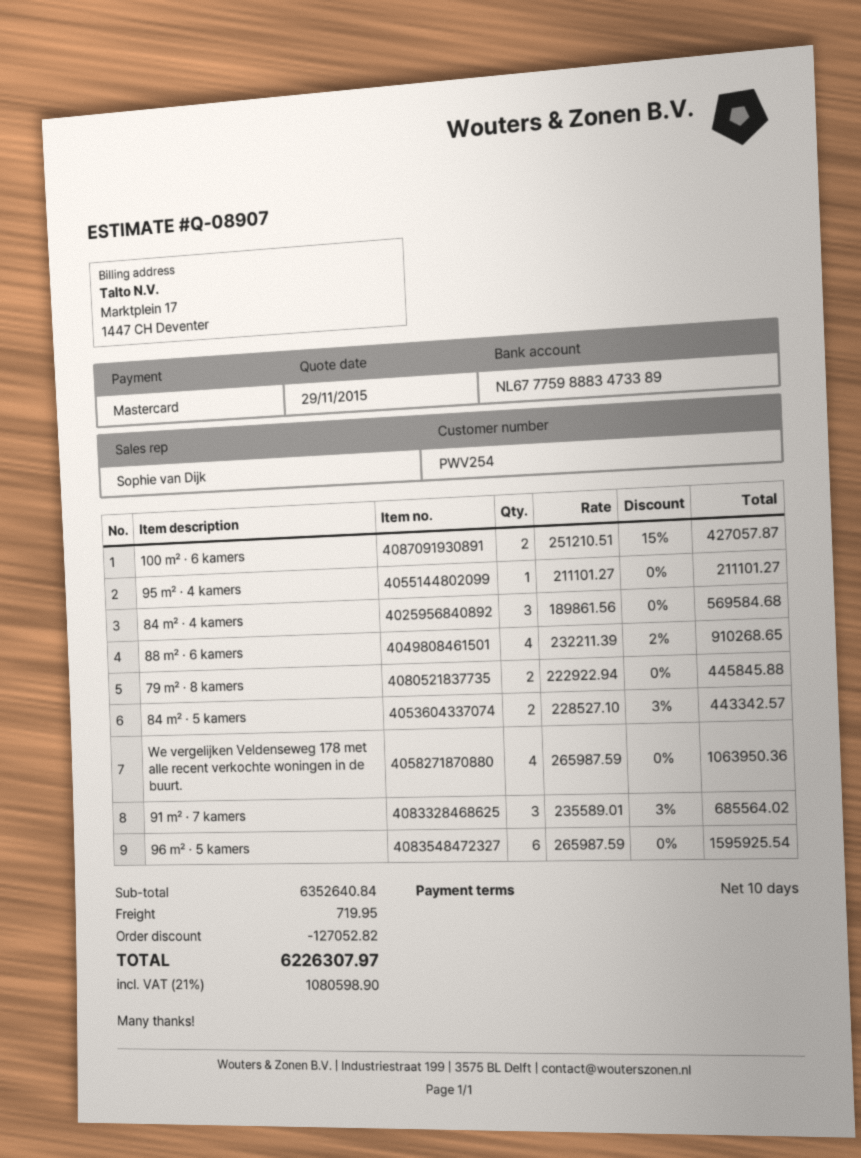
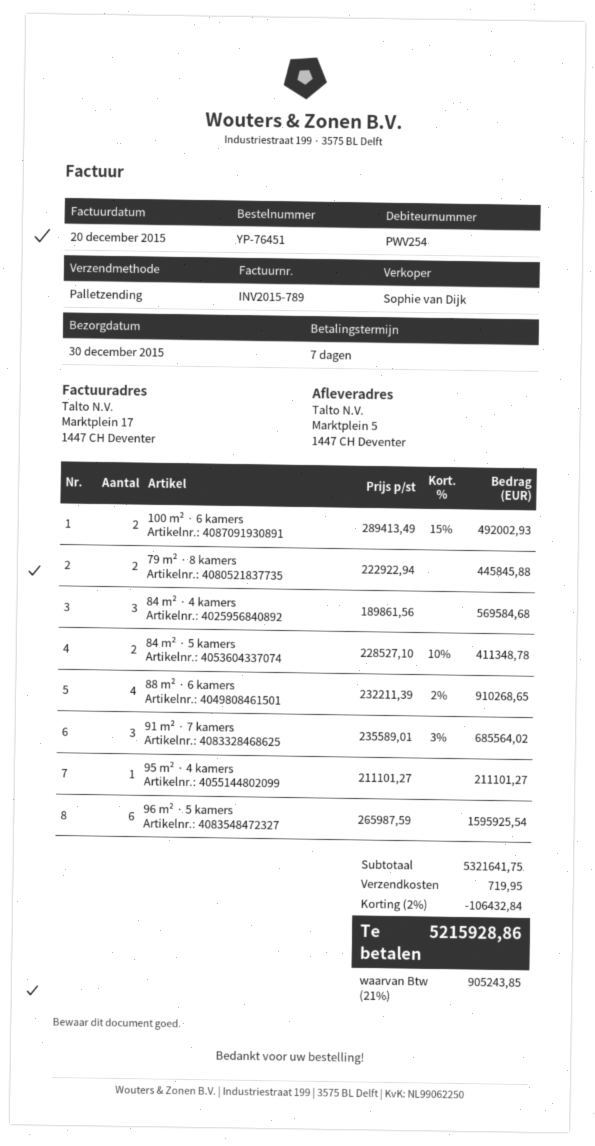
payment terms: 10 days -> 7 days
100 m² · 6 kamers: 2 x 251210.51 - 15% = 427057.87 -> 2 x 289413.49 - 15% = 492002.93
84 m² · 5 kamers: 2 x 228527.10 - 3% = 443342.57 -> 2 x 228527.10 - 10% = 411348.78
We vergelijken Veldenseweg 178 met alle recent verkochte woningen in de buurt.: 4 x 265987.59 = 1063950.36 -> none
subtotal: 6352640.84 -> 5321641.75
discount: 127052.82 -> 106432.84
tax: 21% = 1080598.90 -> 21% = 905243.85
total: 6226307.97 -> 5215928.86

